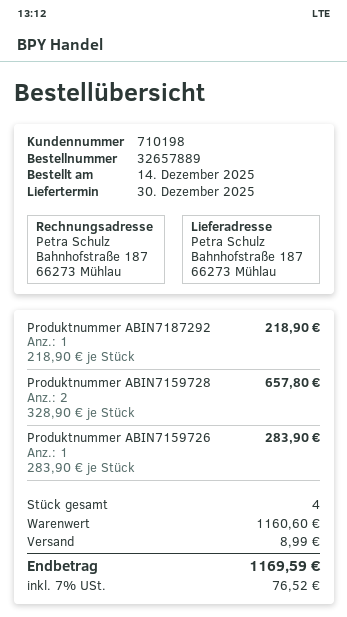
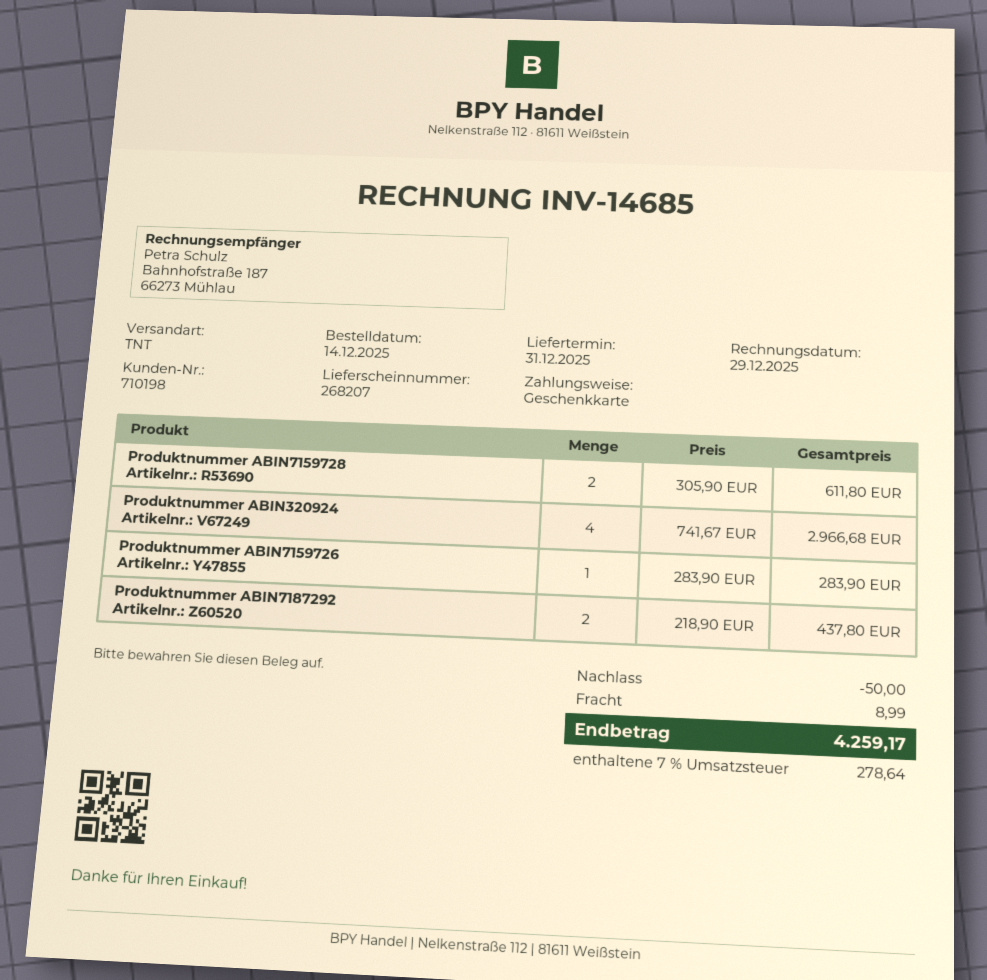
delivery date: 2025-12-30 -> 2025-12-31
Produktnummer ABIN7187292: 1 x 218.90 = 218.90 -> 2 x 218.90 = 437.80
Produktnummer ABIN7159728: 2 x 328.90 = 657.80 -> 2 x 305.90 = 611.80
Produktnummer ABIN320924: none -> 4 x 741.67 = 2966.68
discount: none -> 50.00
tax: 7% = 76.52 -> 7% = 278.64
total: 1169.59 -> 4259.17

